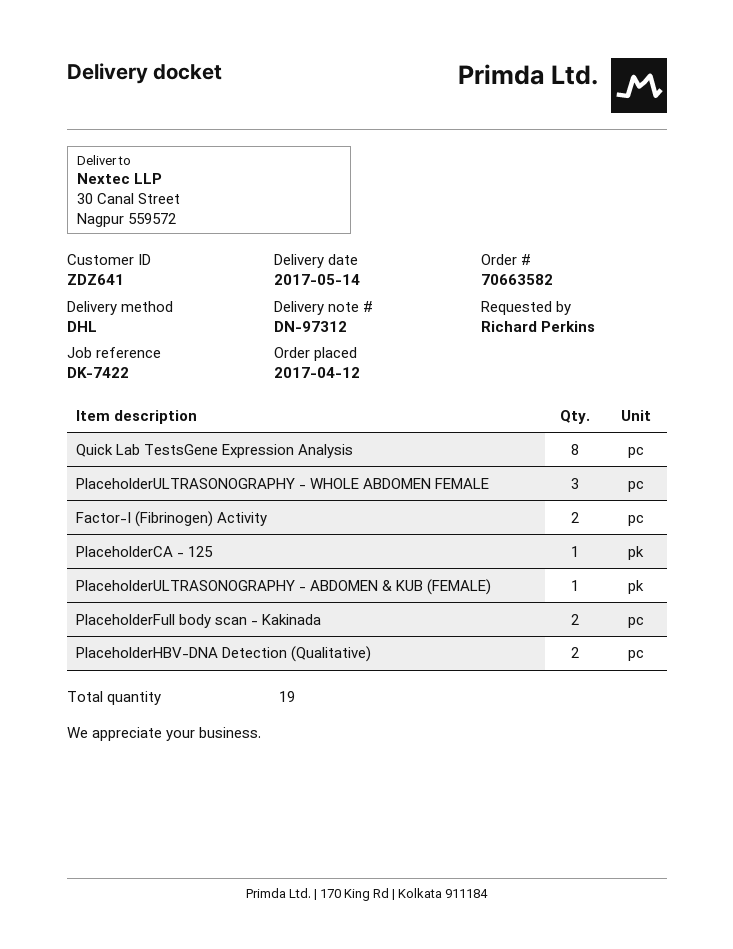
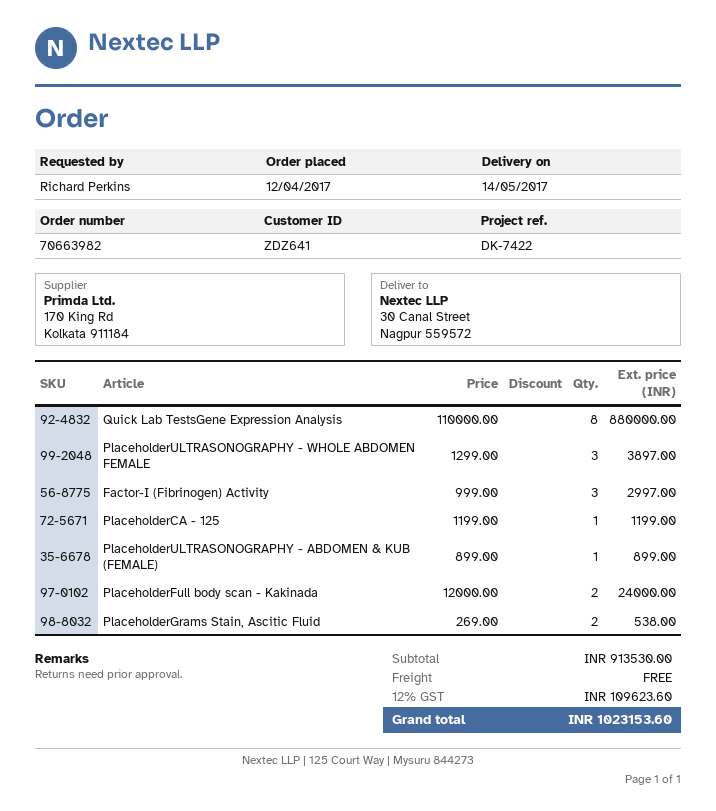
order number: 70663582 -> 70663982
Factor-I (Fibrinogen) Activity: 2 -> 3
PlaceholderHBV-DNA Detection (Qualitative): 2 -> none
PlaceholderGrams Stain, Ascitic Fluid: none -> 2

